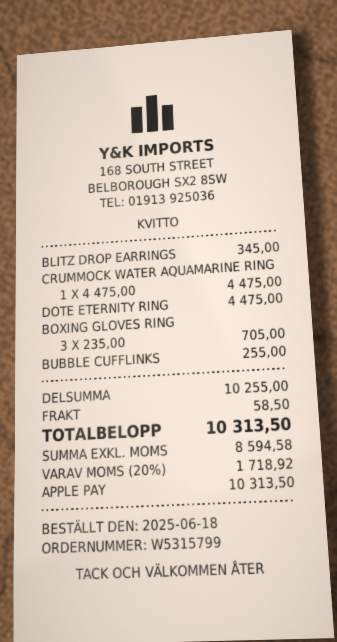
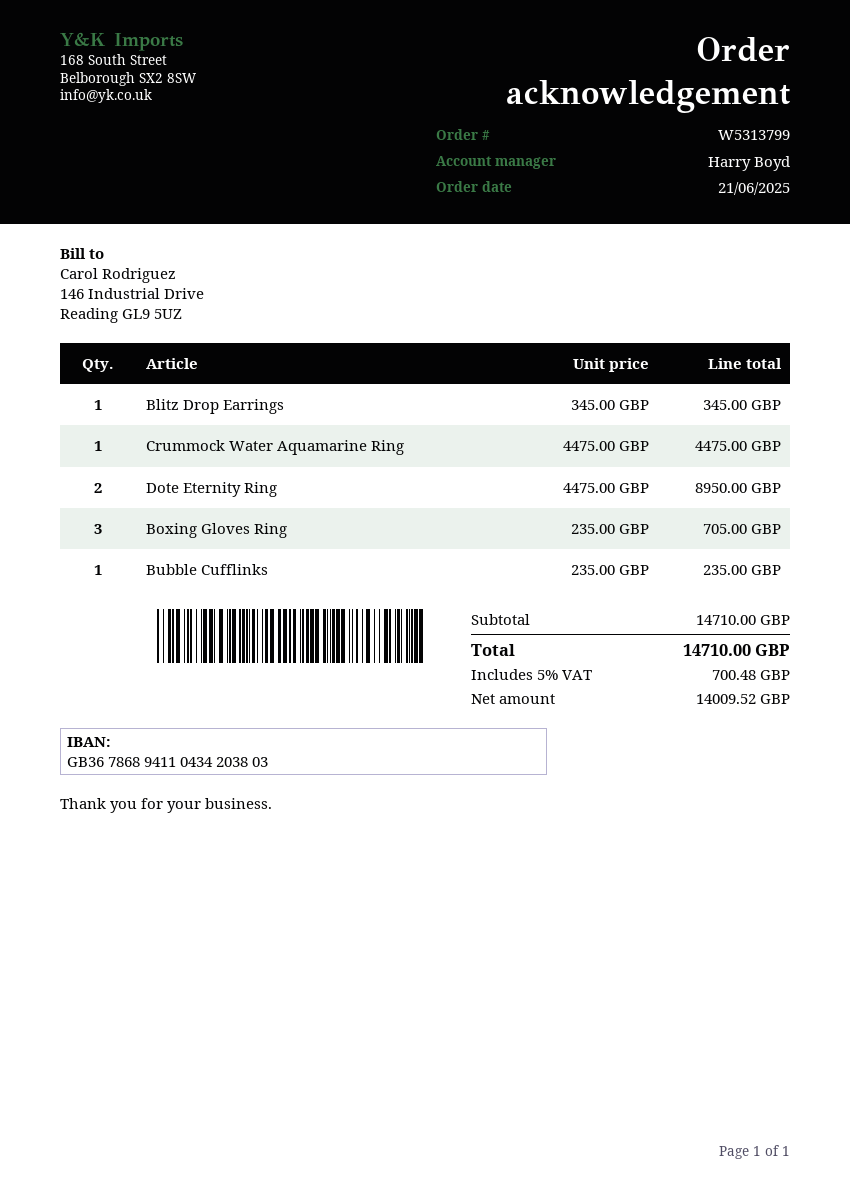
order number: W5315799 -> W5313799
order date: 2025-06-18 -> 2025-06-21
DOTE ETERNITY RING: 1 x 4475.00 = 4475.00 -> 2 x 4475.00 = 8950.00
BUBBLE CUFFLINKS: 1 x 255.00 = 255.00 -> 1 x 235.00 = 235.00
subtotal: 10255.00 -> 14710.00
shipping: 58.50 -> none
net: 8594.58 -> 14009.52
tax: 20% = 1718.92 -> 5% = 700.48
total: 10313.50 -> 14710.00

